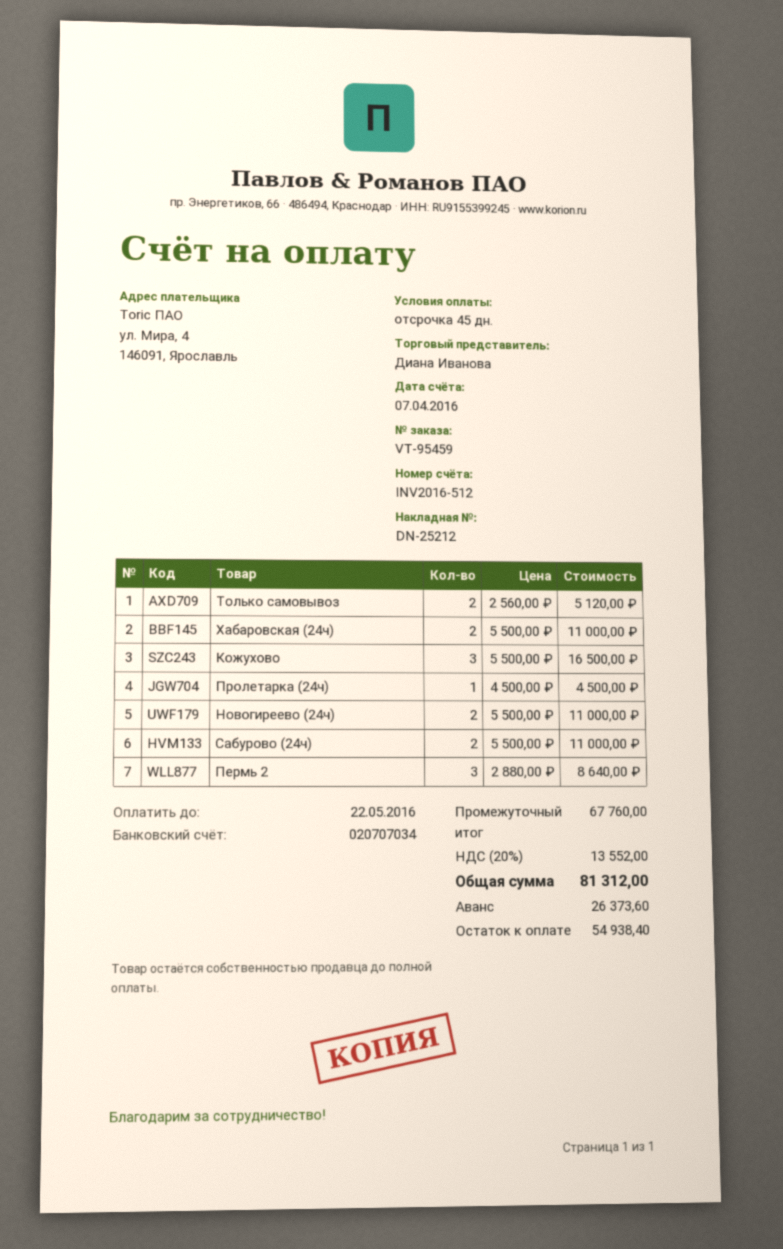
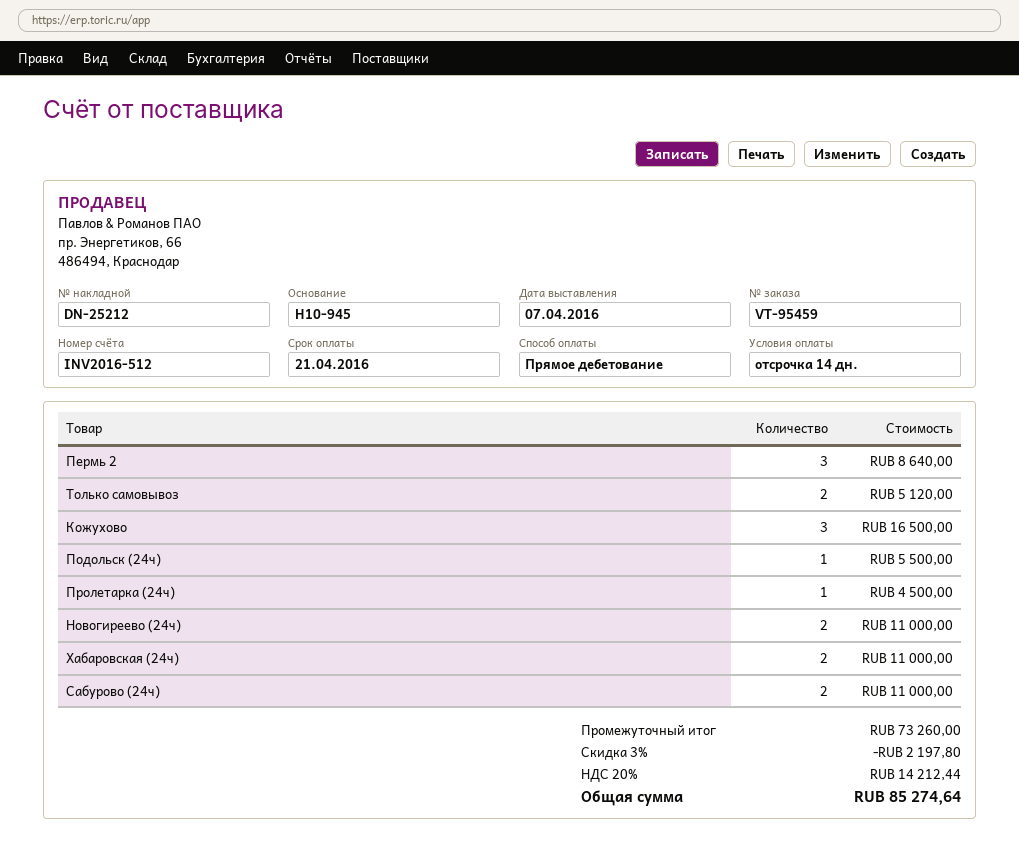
payment terms: 45 days -> 14 days
due date: 2016-05-22 -> 2016-04-21
Подольск (24ч): none -> 1 for 5500.00
subtotal: 67760.00 -> 73260.00
discount: none -> 3% = 2197.80
tax: 20% = 13552.00 -> 20% = 14212.44
total: 81312.00 -> 85274.64

